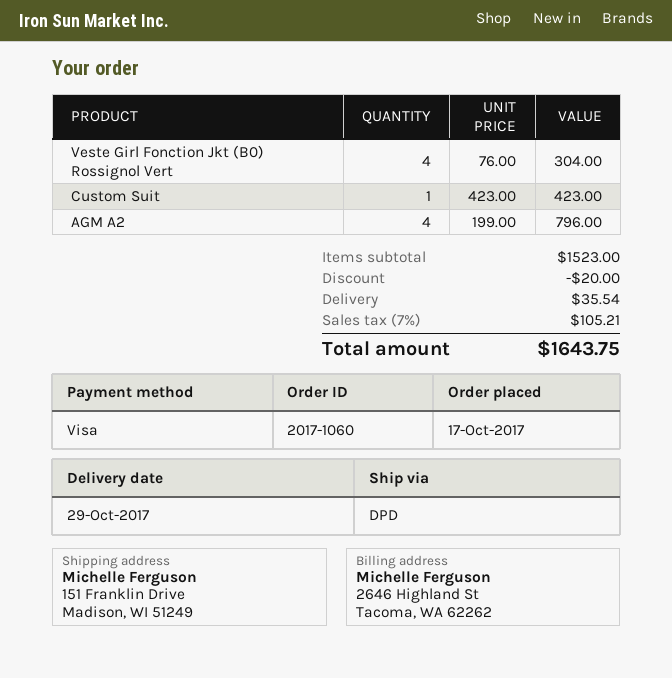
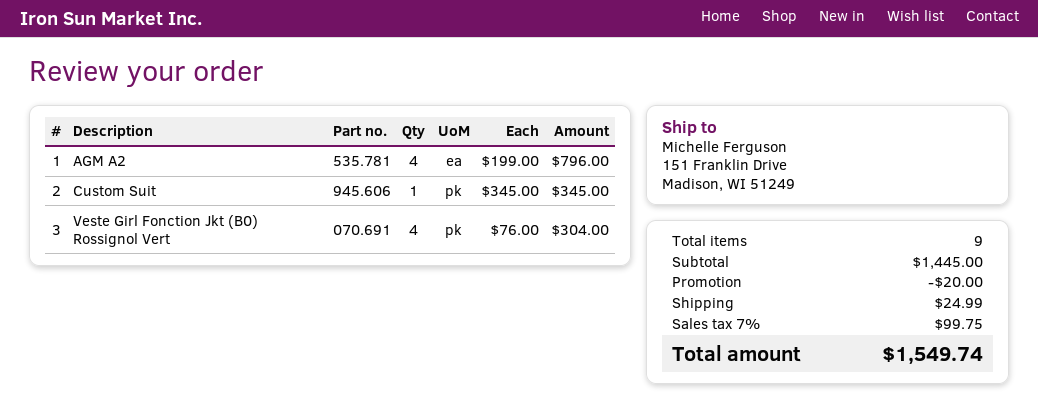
Custom Suit: 1 x 423.00 = 423.00 -> 1 x 345.00 = 345.00
subtotal: 1523.00 -> 1445.00
shipping: 35.54 -> 24.99
tax: 7% = 105.21 -> 7% = 99.75
total: 1643.75 -> 1549.74

